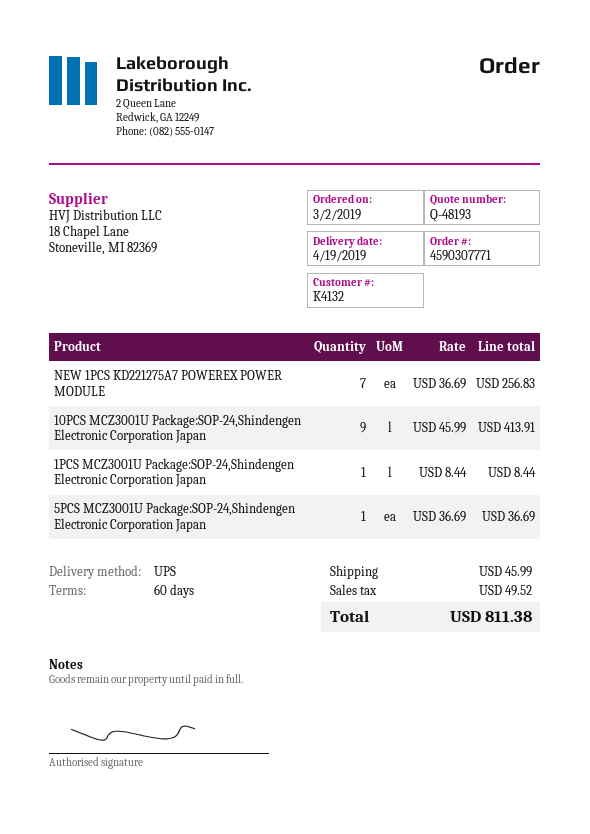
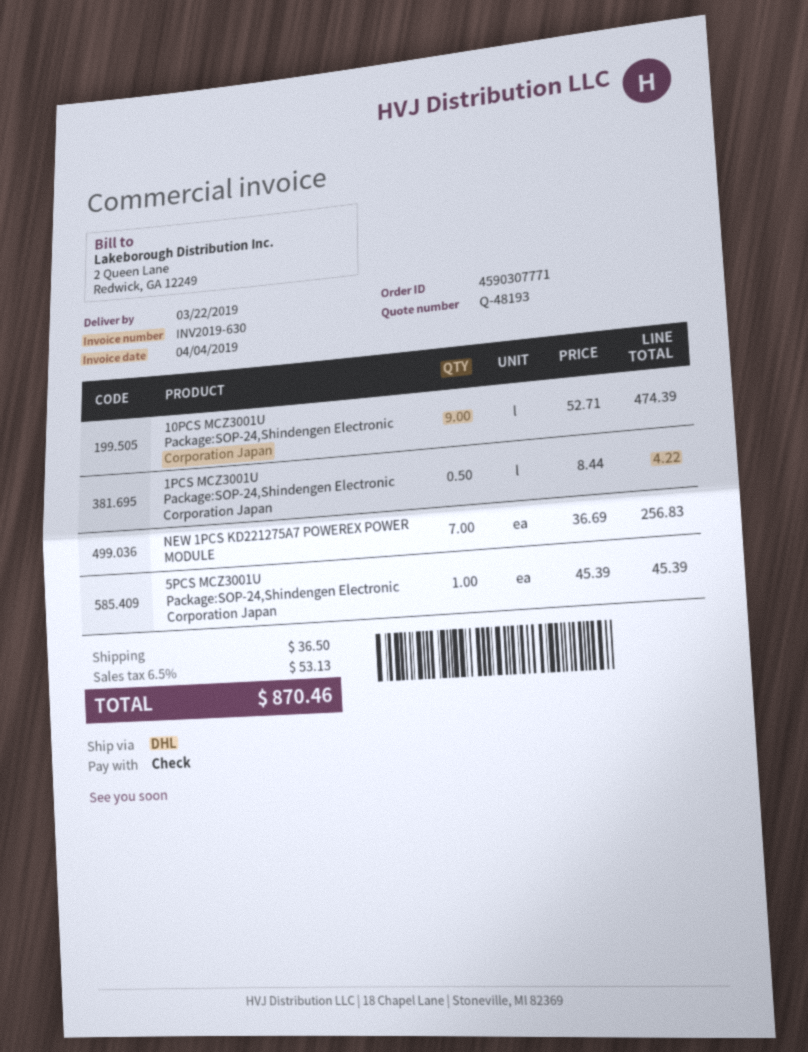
delivery date: 2019-04-19 -> 2019-03-22
shipping method: UPS -> DHL
10PCS MCZ3001U Package:SOP-24,Shindengen Electronic Corporation Japan: 9 x 45.99 = 413.91 -> 9 x 52.71 = 474.39
1PCS MCZ3001U Package:SOP-24,Shindengen Electronic Corporation Japan: 1 x 8.44 = 8.44 -> 0.5 x 8.44 = 4.22
5PCS MCZ3001U Package:SOP-24,Shindengen Electronic Corporation Japan: 1 x 36.69 = 36.69 -> 1 x 45.39 = 45.39
shipping: 45.99 -> 36.50
tax: 49.52 -> 53.13
total: 811.38 -> 870.46

